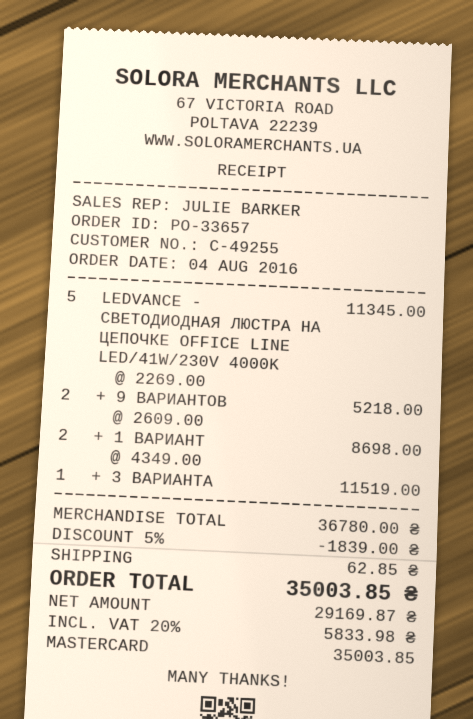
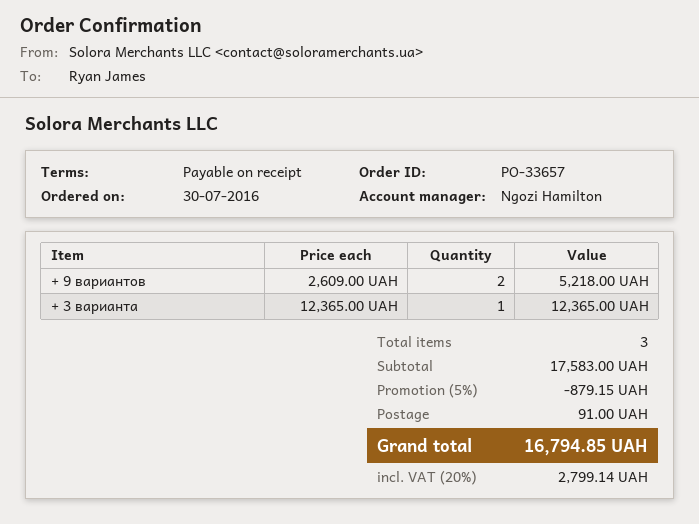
order date: 2016-08-04 -> 2016-07-30
sales rep: JULIE BARKER -> Ngozi Hamilton
LEDVANCE - СВЕТОДИОДНАЯ ЛЮСТРА НА ЦЕПОЧКЕ OFFICE LINE LED/41W/230V 4000K: 5 x 2269.00 = 11345.00 -> none
+ 1 ВАРИАНТ: 2 x 4349.00 = 8698.00 -> none
+ 3 ВАРИАНТА: 1 x 11519.00 = 11519.00 -> 1 x 12365.00 = 12365.00
subtotal: 36780.00 -> 17583.00
discount: 5% = 1839.00 -> 5% = 879.15
shipping: 62.85 -> 91.00
tax: 20% = 5833.98 -> 20% = 2799.14
total: 35003.85 -> 16794.85

